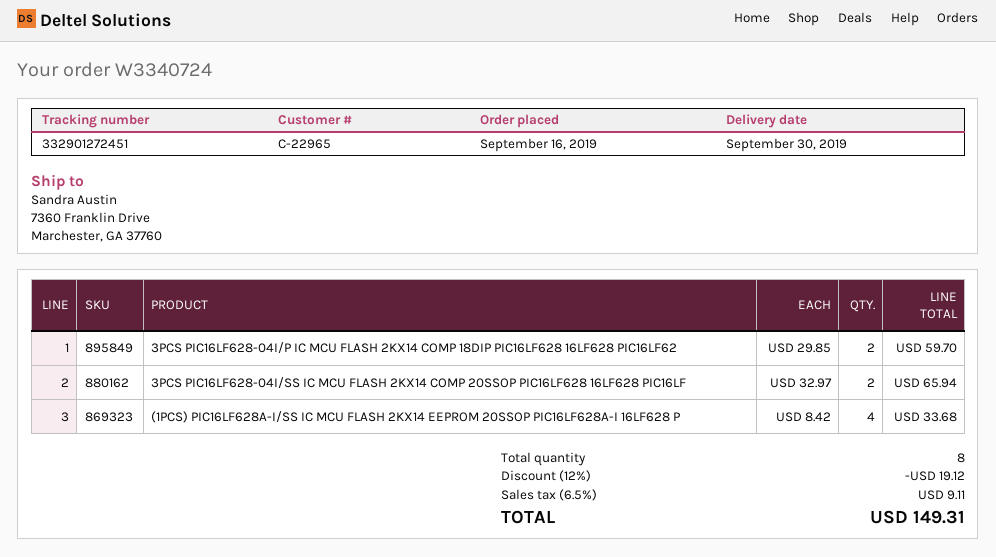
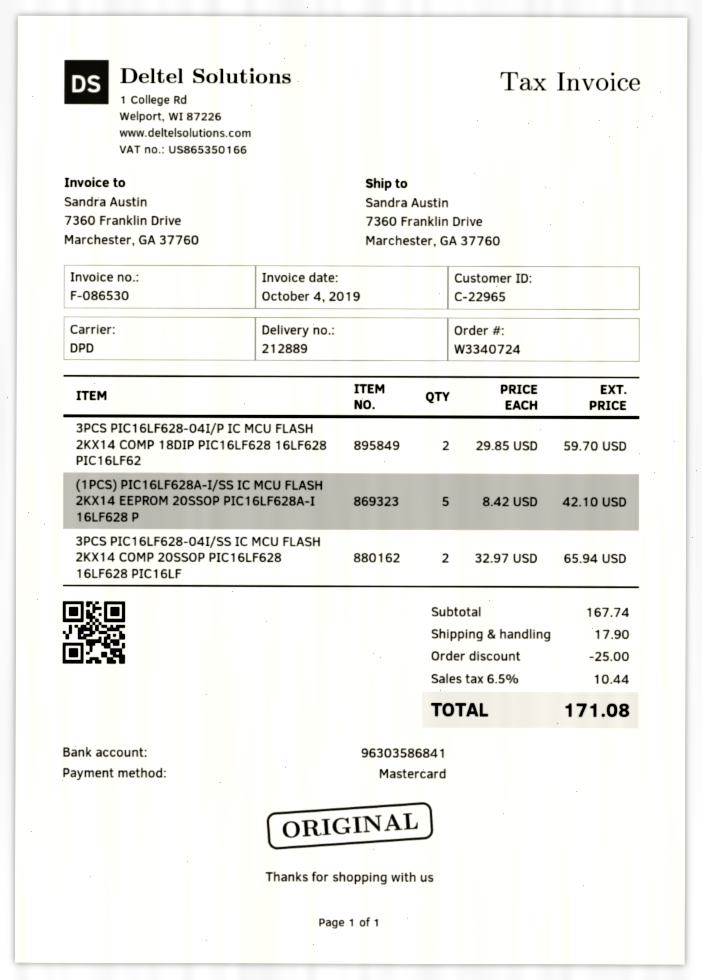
(1PCS) PIC16LF628A-I/SS IC MCU FLASH 2KX14 EEPROM 20SSOP PIC16LF628A-I 16LF628 P: 4 x 8.42 = 33.68 -> 5 x 8.42 = 42.10
discount: 19.12 -> 25.00
shipping: none -> 17.90
tax: 6.5% = 9.11 -> 6.5% = 10.44
total: 149.31 -> 171.08

